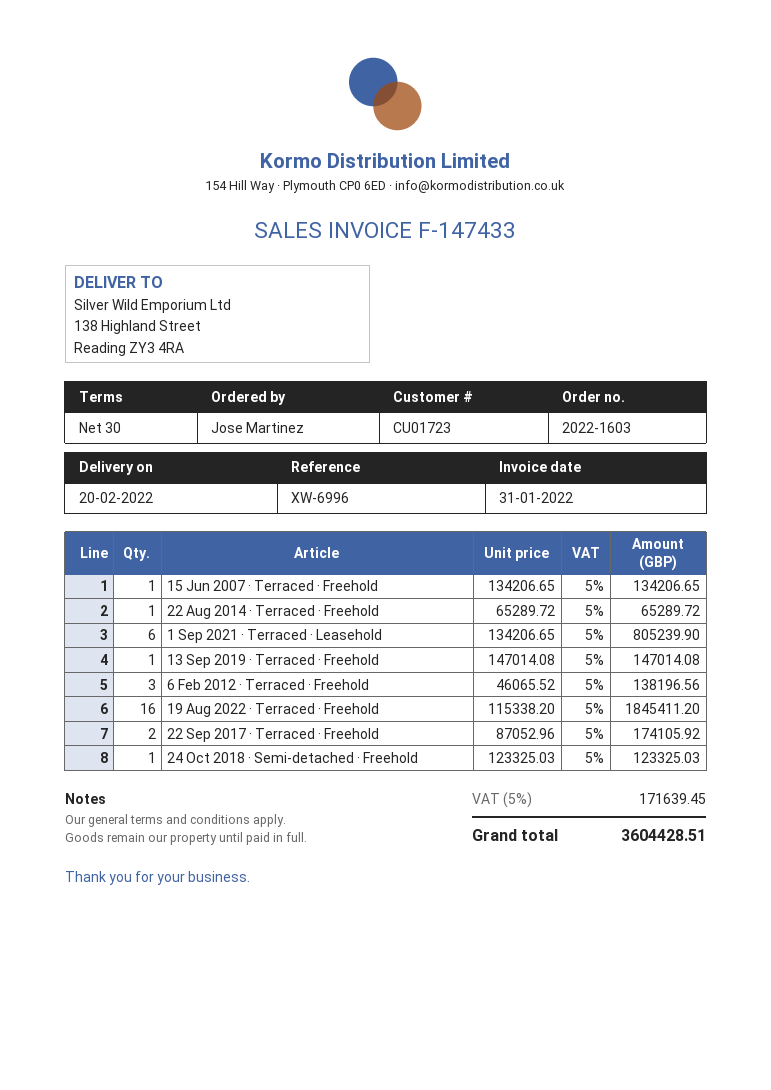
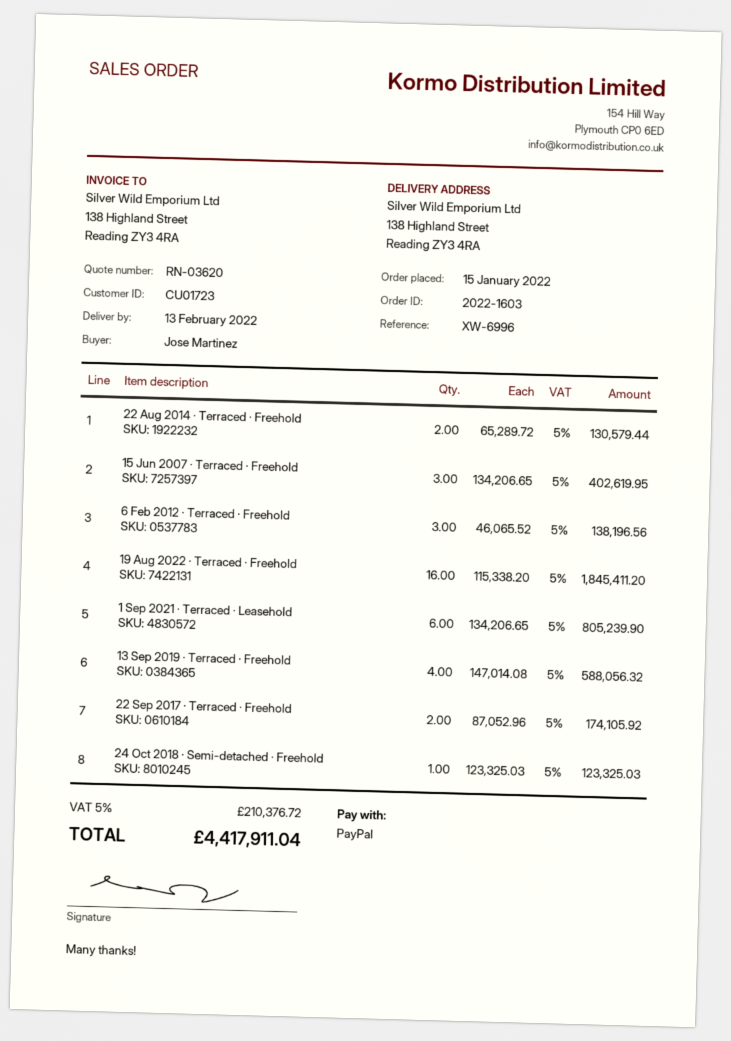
delivery date: 2022-02-20 -> 2022-02-13
15 Jun 2007 · Terraced · Freehold: 1 x 134206.65 = 134206.65 -> 3 x 134206.65 = 402619.95
22 Aug 2014 · Terraced · Freehold: 1 x 65289.72 = 65289.72 -> 2 x 65289.72 = 130579.44
13 Sep 2019 · Terraced · Freehold: 1 x 147014.08 = 147014.08 -> 4 x 147014.08 = 588056.32
tax: 5% = 171639.45 -> 5% = 210376.72
total: 3604428.51 -> 4417911.04

